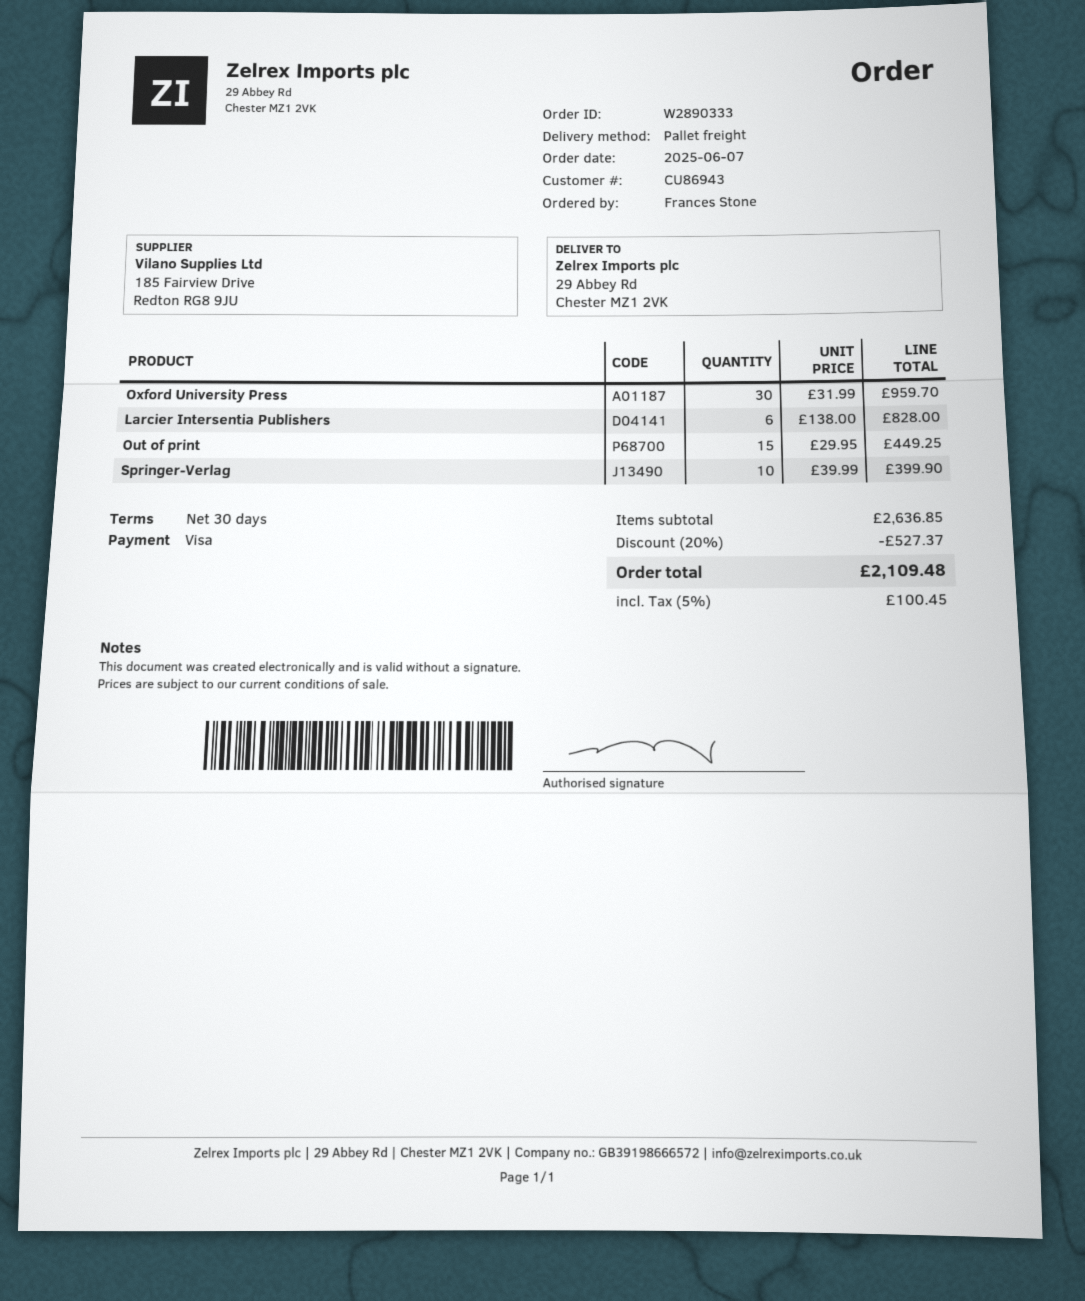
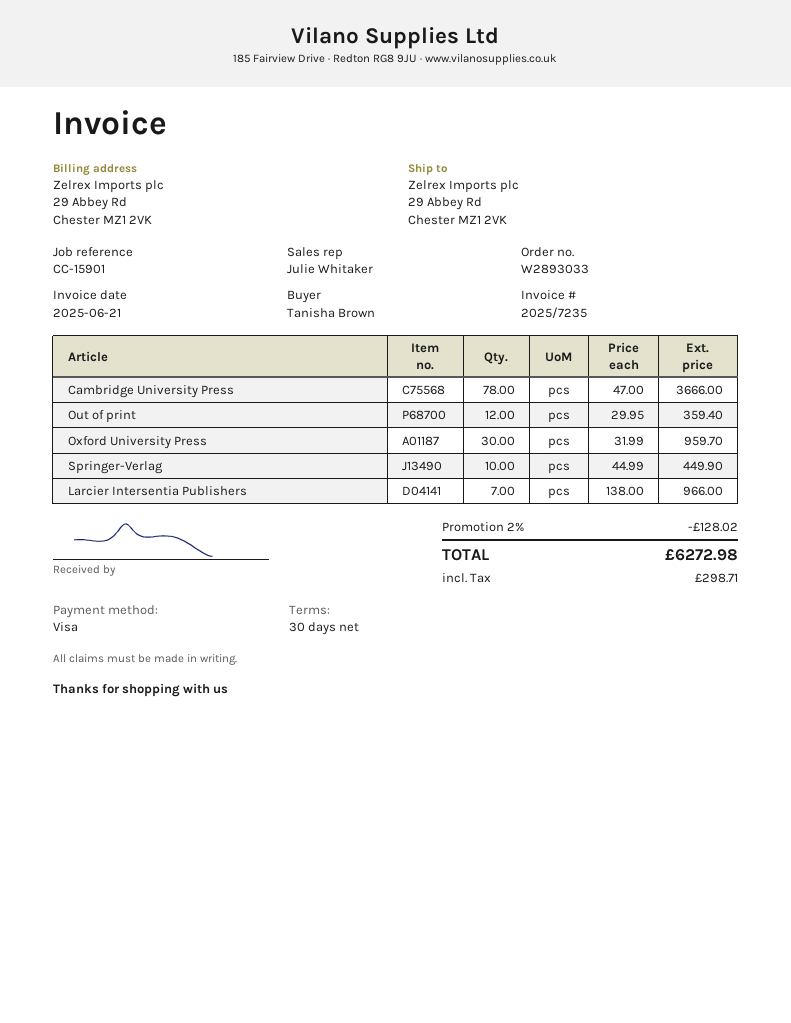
order number: W2890333 -> W2893033
ordered by: Frances Stone -> Tanisha Brown
Larcier Intersentia Publishers: 6 x 138.00 = 828.00 -> 7 x 138.00 = 966.00
Out of print: 15 x 29.95 = 449.25 -> 12 x 29.95 = 359.40
Springer-Verlag: 10 x 39.99 = 399.90 -> 10 x 44.99 = 449.90
Cambridge University Press: none -> 78 x 47.00 = 3666.00
discount: 20% = 527.37 -> 2% = 128.02
tax: 100.45 -> 298.71
total: 2109.48 -> 6272.98

